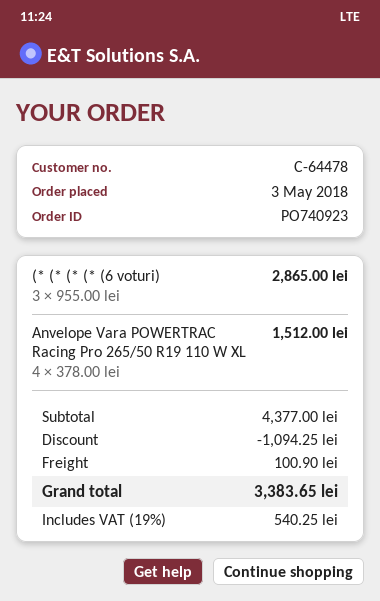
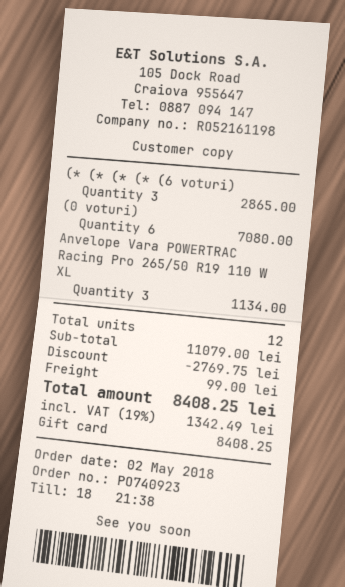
order date: 2018-05-03 -> 2018-05-02
Anvelope Vara POWERTRAC Racing Pro 265/50 R19 110 W XL: 4 for 1512.00 -> 3 for 1134.00
(0 voturi): none -> 6 for 7080.00
subtotal: 4377.00 -> 11079.00
discount: 1094.25 -> 2769.75
shipping: 100.90 -> 99.00
tax: 19% = 540.25 -> 19% = 1342.49
total: 3383.65 -> 8408.25

